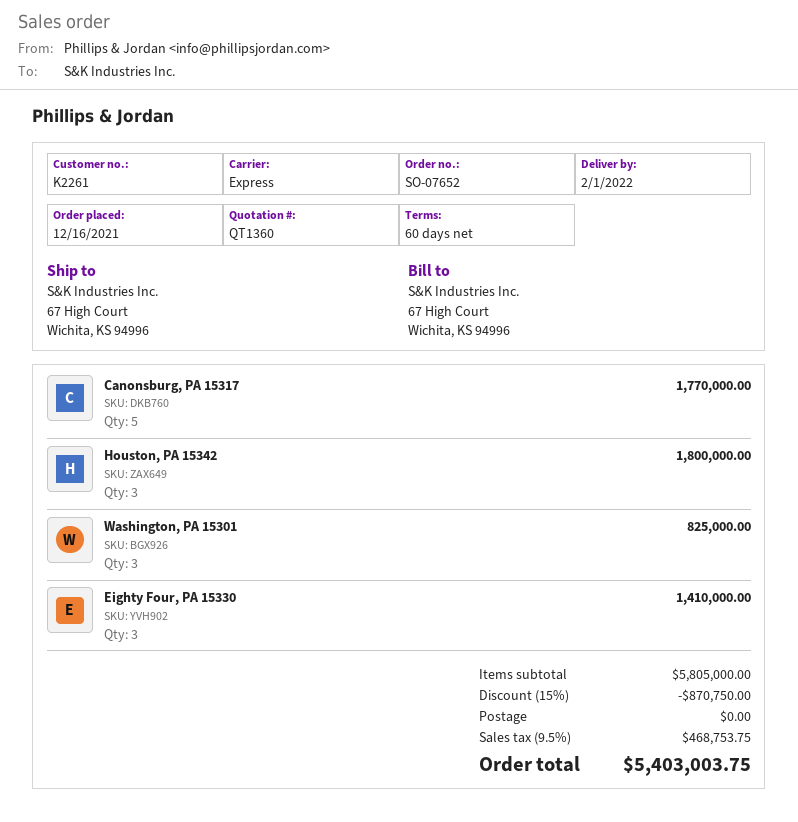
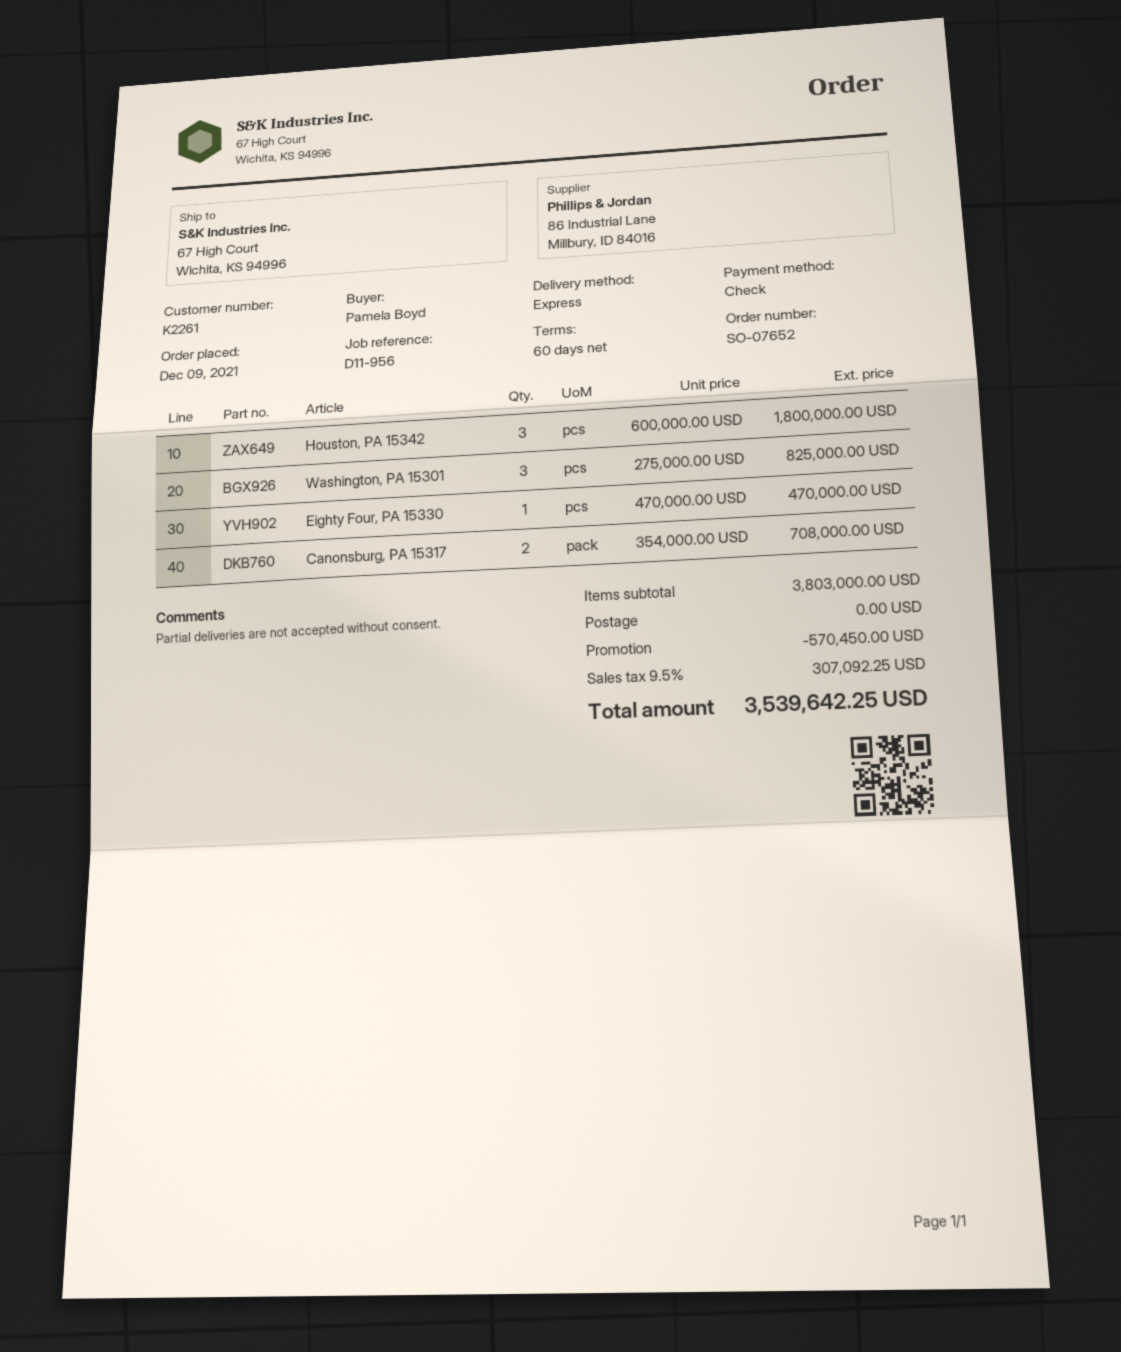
order date: 2021-12-16 -> 2021-12-09
Canonsburg, PA 15317: 5 for 1770000.00 -> 2 for 708000.00
Eighty Four, PA 15330: 3 for 1410000.00 -> 1 for 470000.00
subtotal: 5805000.00 -> 3803000.00
discount: 870750.00 -> 570450.00
tax: 9.5% = 468753.75 -> 9.5% = 307092.25
total: 5403003.75 -> 3539642.25

